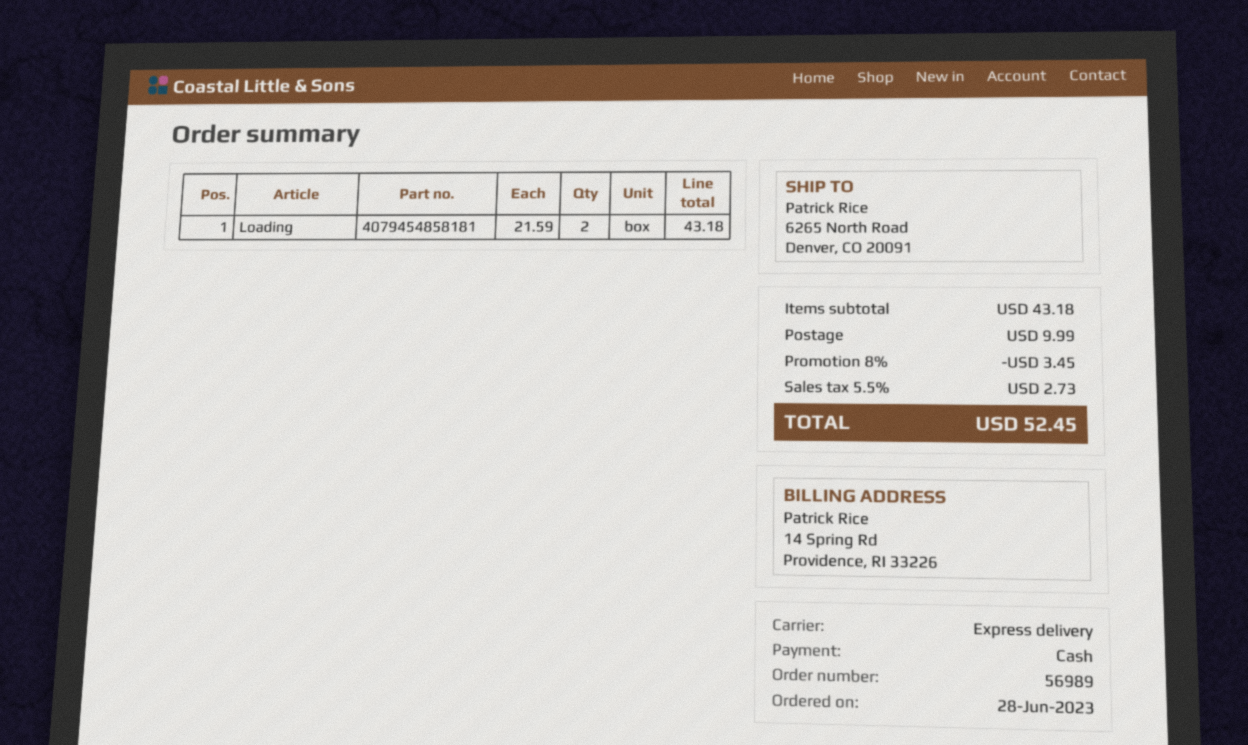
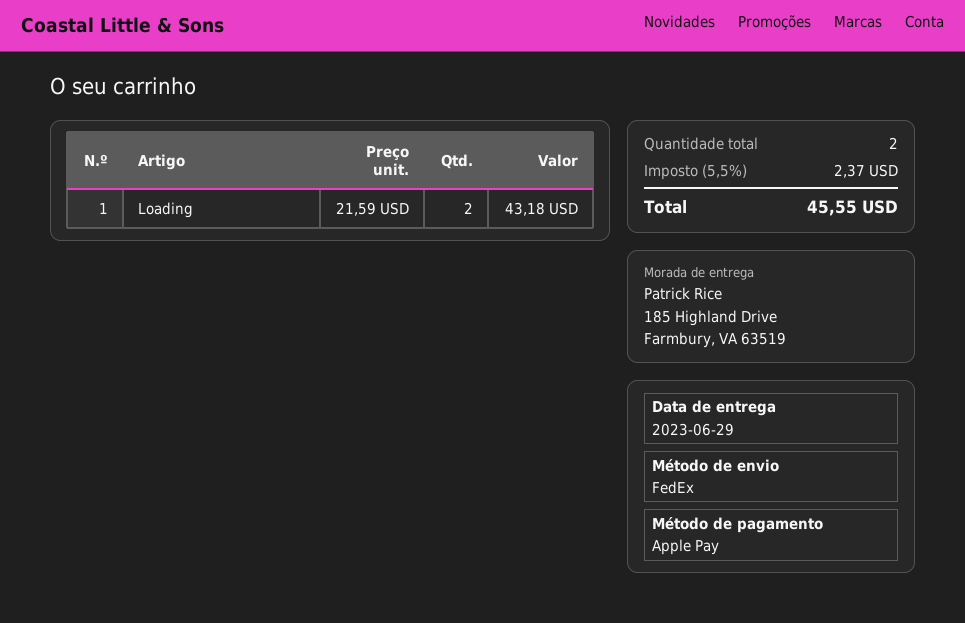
payment method: cash -> Apple Pay
shipping method: express -> FedEx
ship to: 6265 North Road, Denver, CO 20091 -> 185 Highland Drive, Farmbury, VA 63519
discount: 8% = 3.45 -> none
shipping: 9.99 -> none
tax: 5.5% = 2.73 -> 5.5% = 2.37
total: 52.45 -> 45.55

